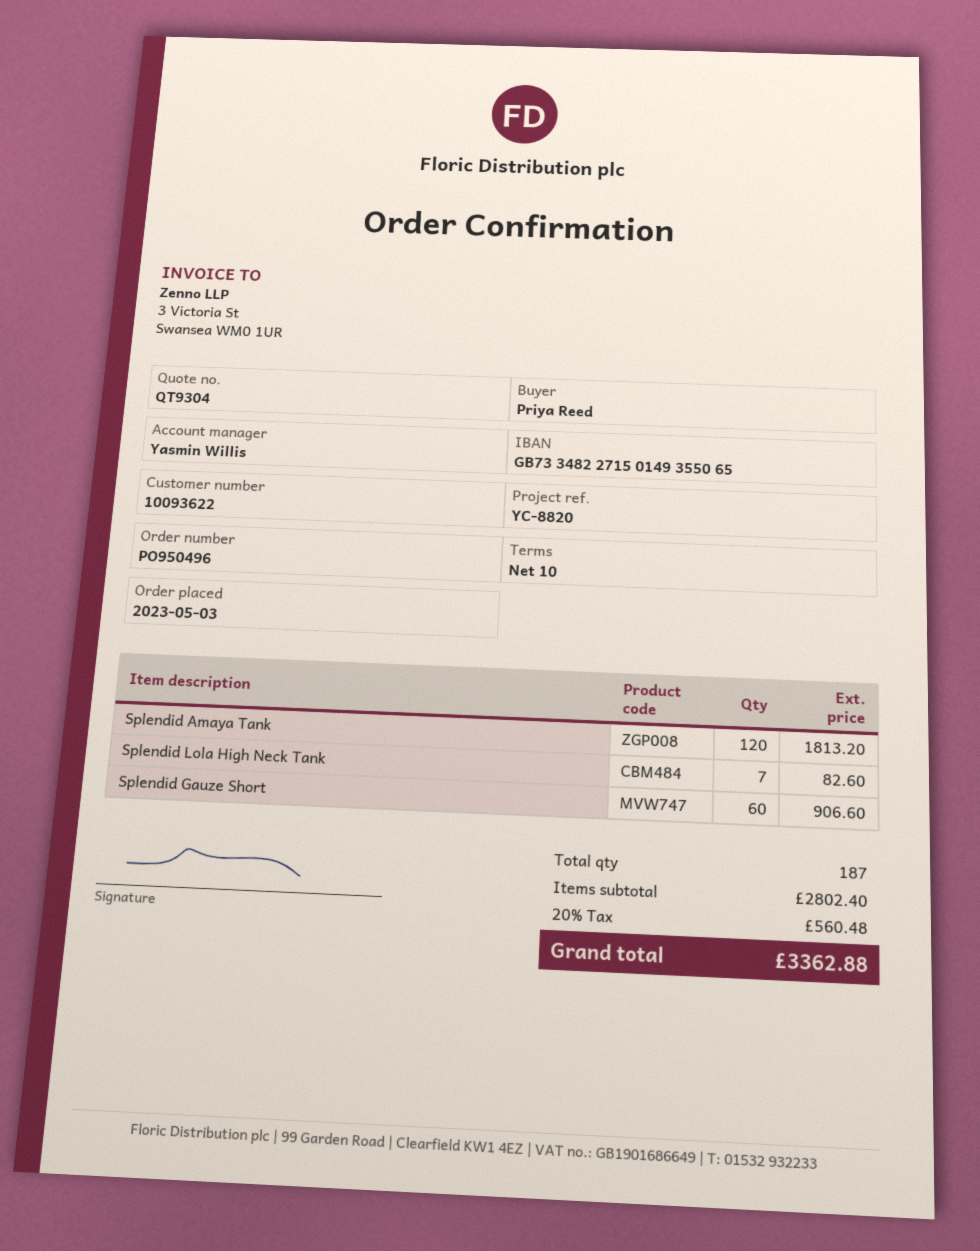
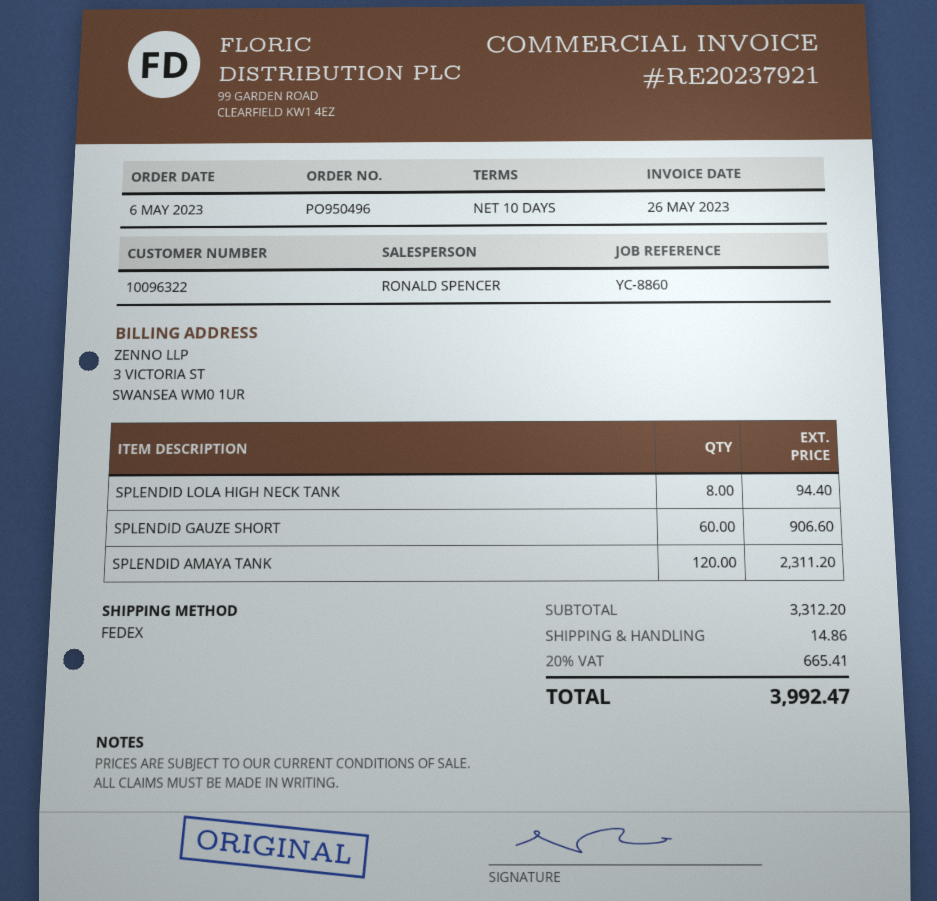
order date: 2023-05-03 -> 2023-05-06
customer number: 10093622 -> 10096322
reference: YC-8820 -> YC-8860
sales rep: Yasmin Willis -> RONALD SPENCER
Splendid Amaya Tank: 120 for 1813.20 -> 120 for 2311.20
Splendid Lola High Neck Tank: 7 for 82.60 -> 8 for 94.40
subtotal: 2802.40 -> 3312.20
shipping: none -> 14.86
tax: 20% = 560.48 -> 20% = 665.41
total: 3362.88 -> 3992.47

